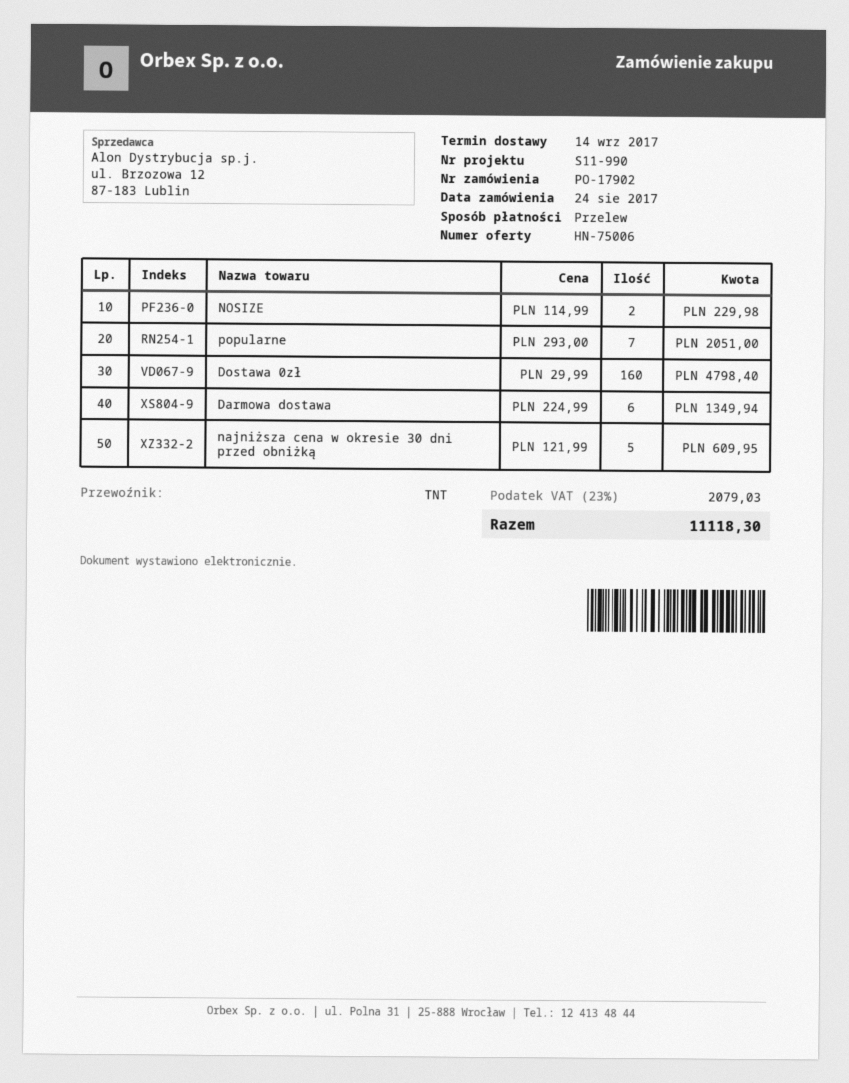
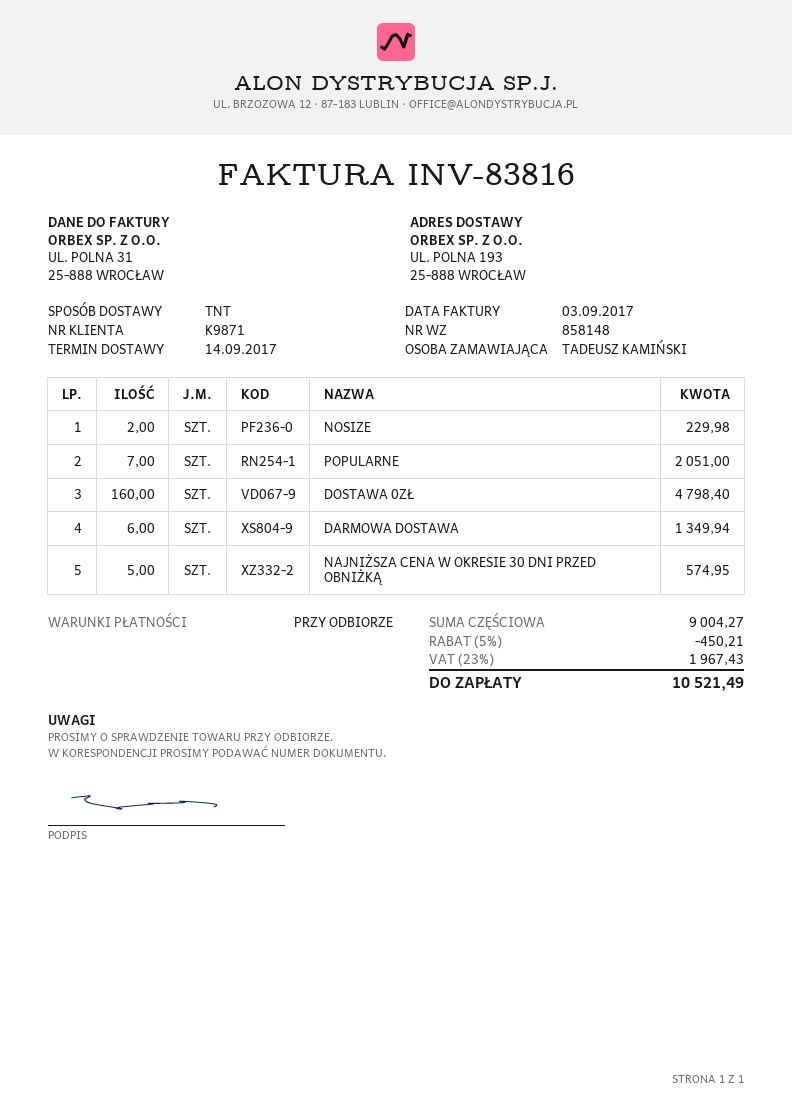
najniższa cena w okresie 30 dni przed obniżką: 5 for 609.95 -> 5 for 574.95
discount: none -> 5% = 450.21
tax: 23% = 2079.03 -> 23% = 1967.43
total: 11118.30 -> 10521.49

